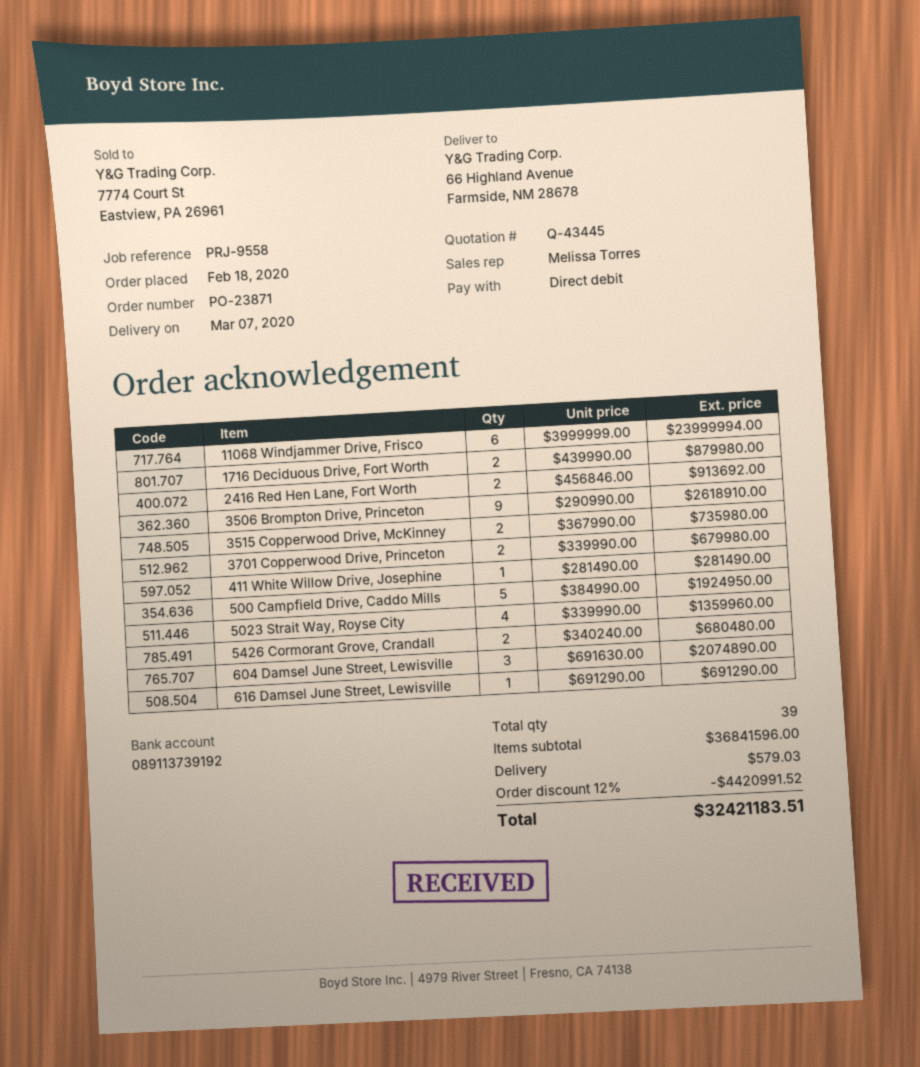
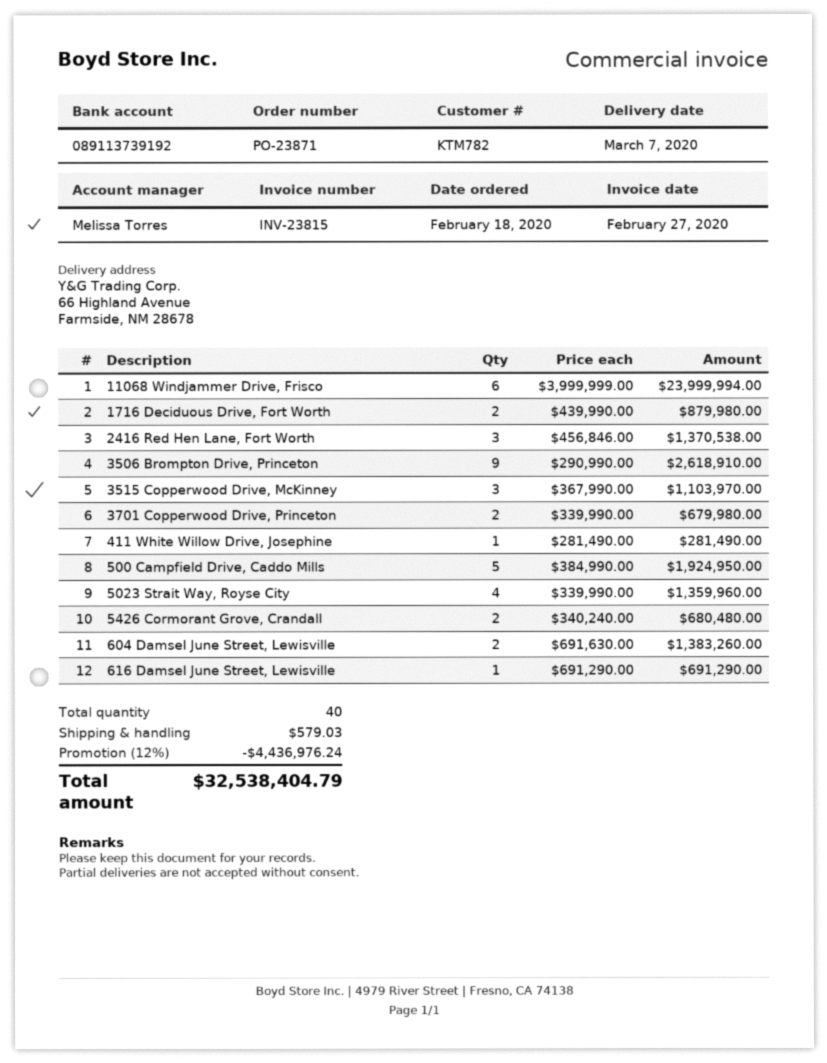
2416 Red Hen Lane, Fort Worth: 2 x 456846.00 = 913692.00 -> 3 x 456846.00 = 1370538.00
3515 Copperwood Drive, McKinney: 2 x 367990.00 = 735980.00 -> 3 x 367990.00 = 1103970.00
604 Damsel June Street, Lewisville: 3 x 691630.00 = 2074890.00 -> 2 x 691630.00 = 1383260.00
total quantity: 39 -> 40
discount: 12% = 4420991.52 -> 12% = 4436976.24
total: 32421183.51 -> 32538404.79

